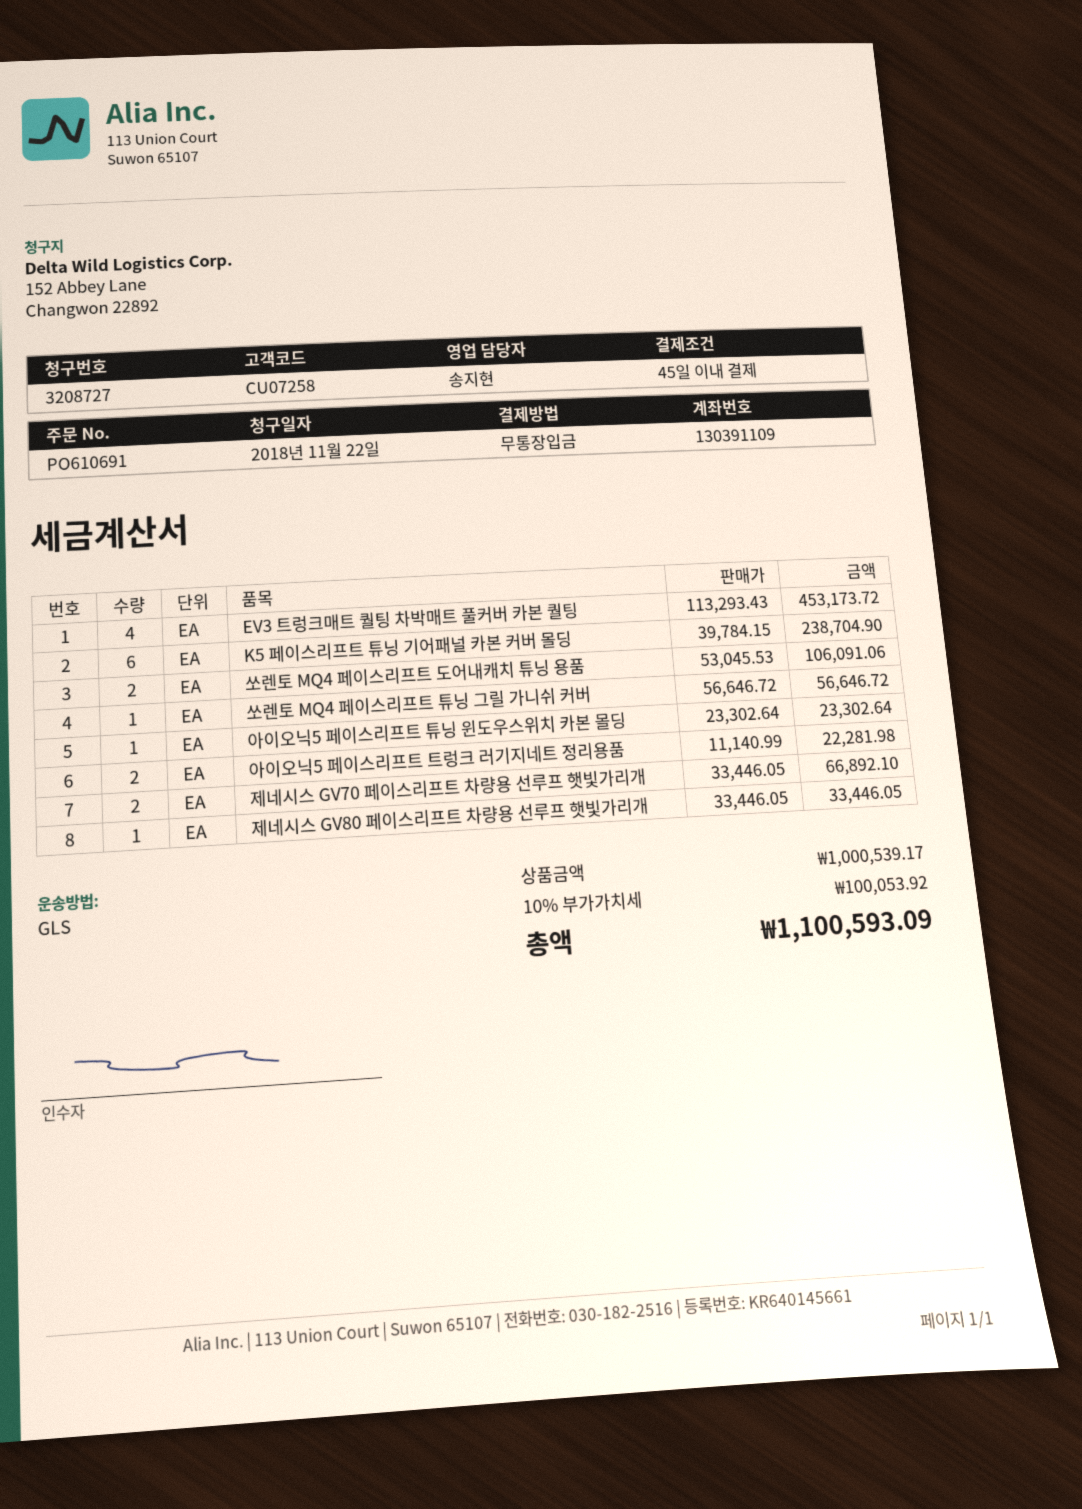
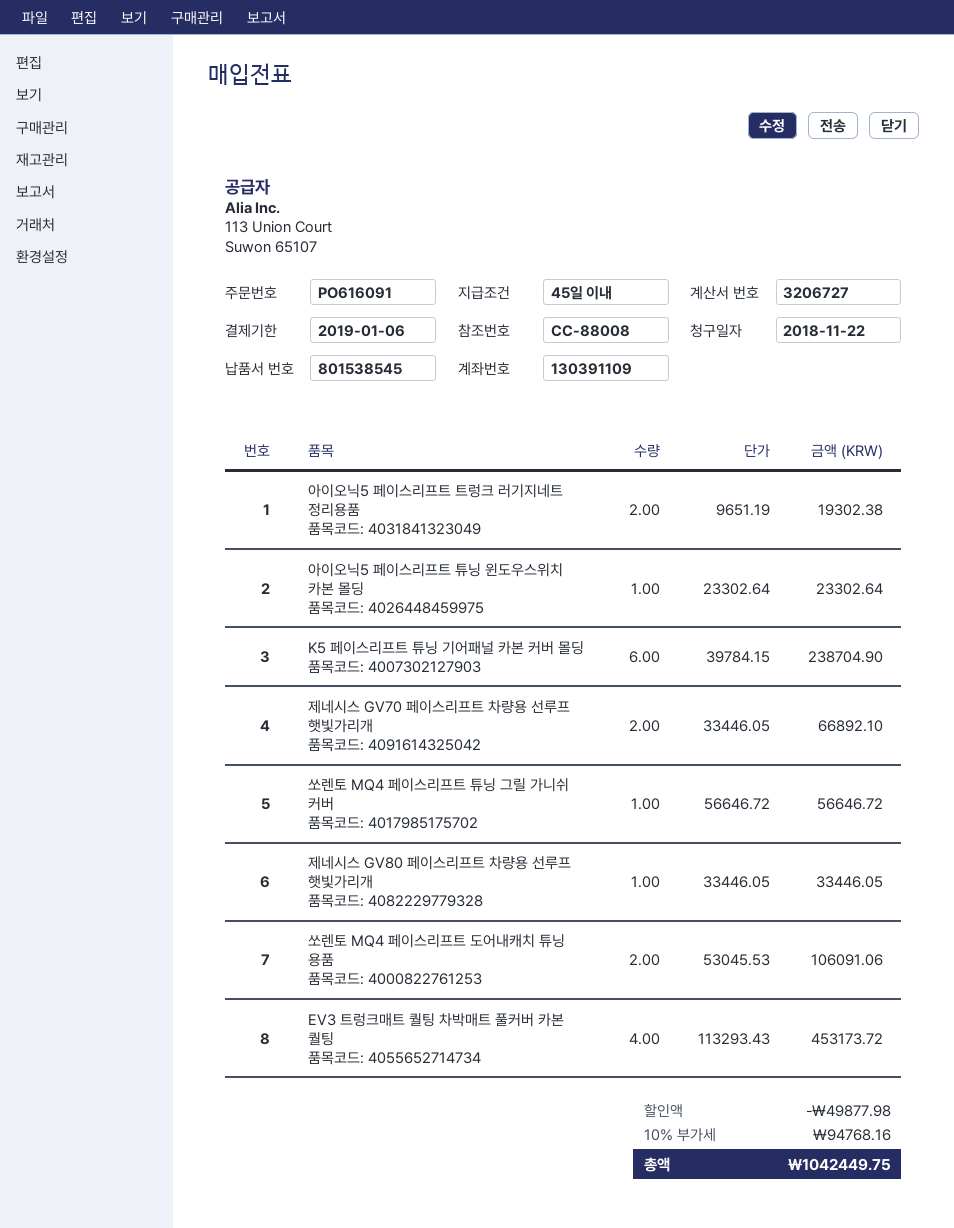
order number: PO610691 -> PO616091
invoice number: 3208727 -> 3206727
아이오닉5 페이스리프트 트렁크 러기지네트 정리용품: 2 x 11140.99 = 22281.98 -> 2 x 9651.19 = 19302.38
discount: none -> 49877.98
tax: 10% = 100053.92 -> 10% = 94768.16
total: 1100593.09 -> 1042449.75

